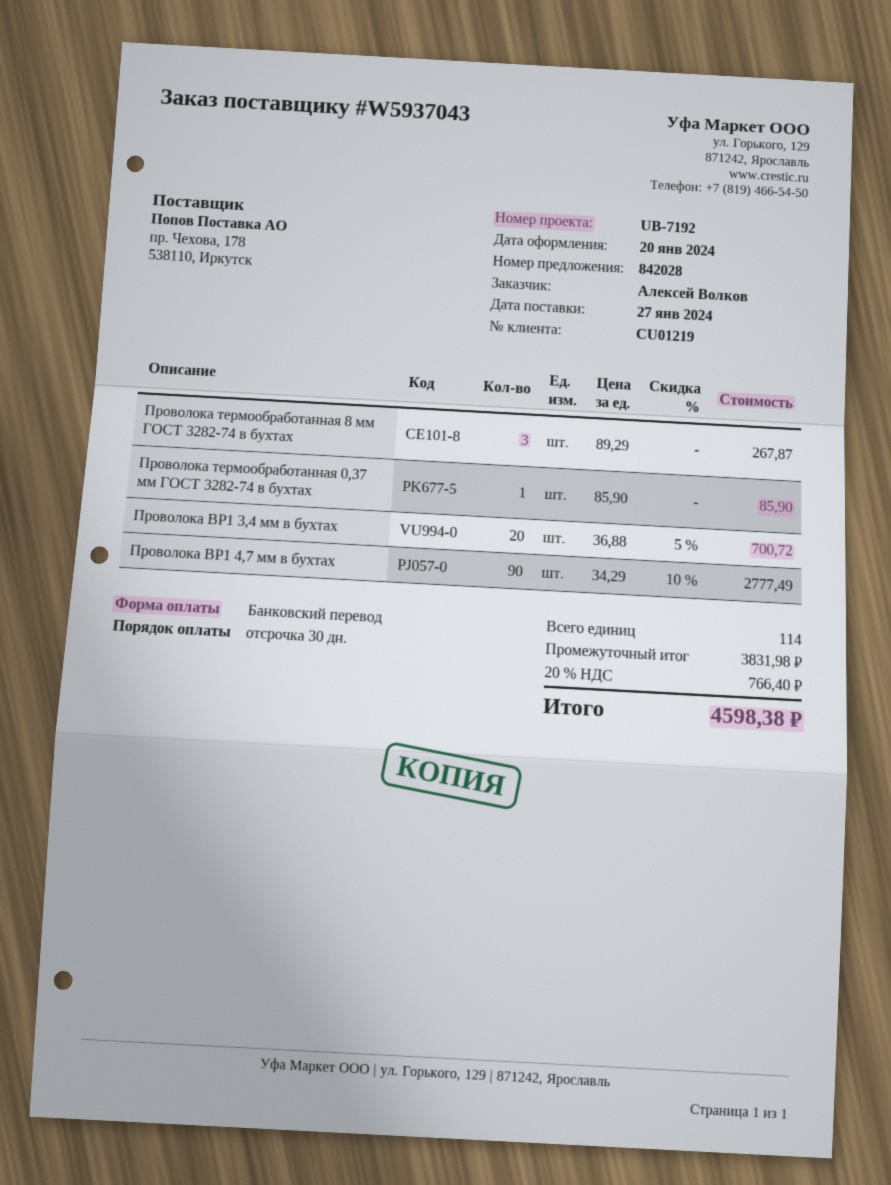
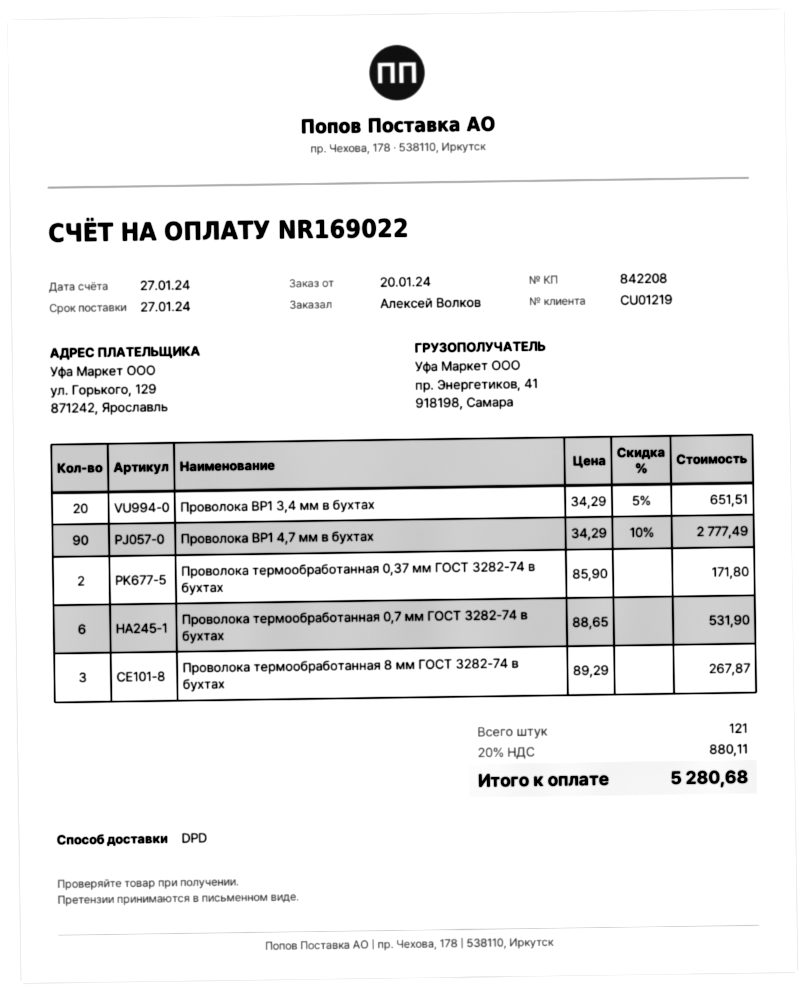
quote number: 842028 -> 842208
Проволока термообработанная 0,37 мм ГОСТ 3282-74 в бухтах: 1 x 85.90 = 85.90 -> 2 x 85.90 = 171.80
Проволока ВР1 3,4 мм в бухтах: 20 x 36.88 - 5% = 700.72 -> 20 x 34.29 - 5% = 651.51
Проволока термообработанная 0,7 мм ГОСТ 3282-74 в бухтах: none -> 6 x 88.65 = 531.90
total quantity: 114 -> 121
tax: 20% = 766.40 -> 20% = 880.11
total: 4598.38 -> 5280.68

